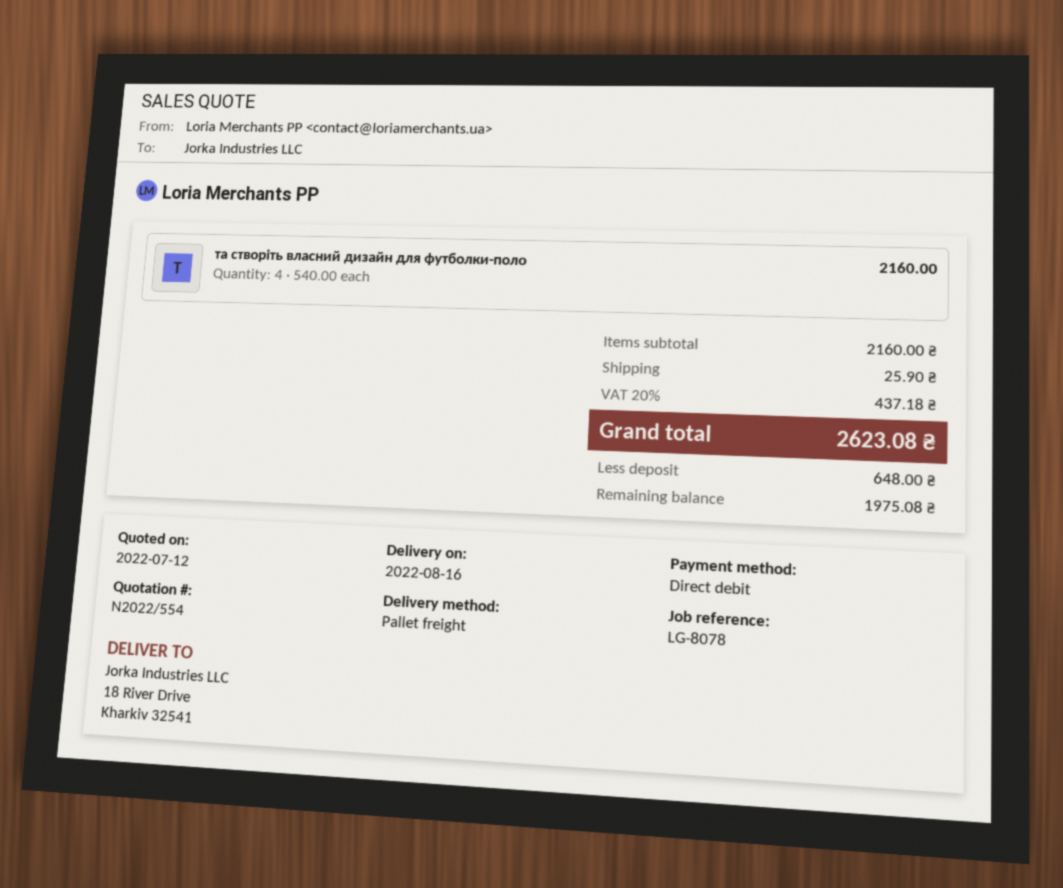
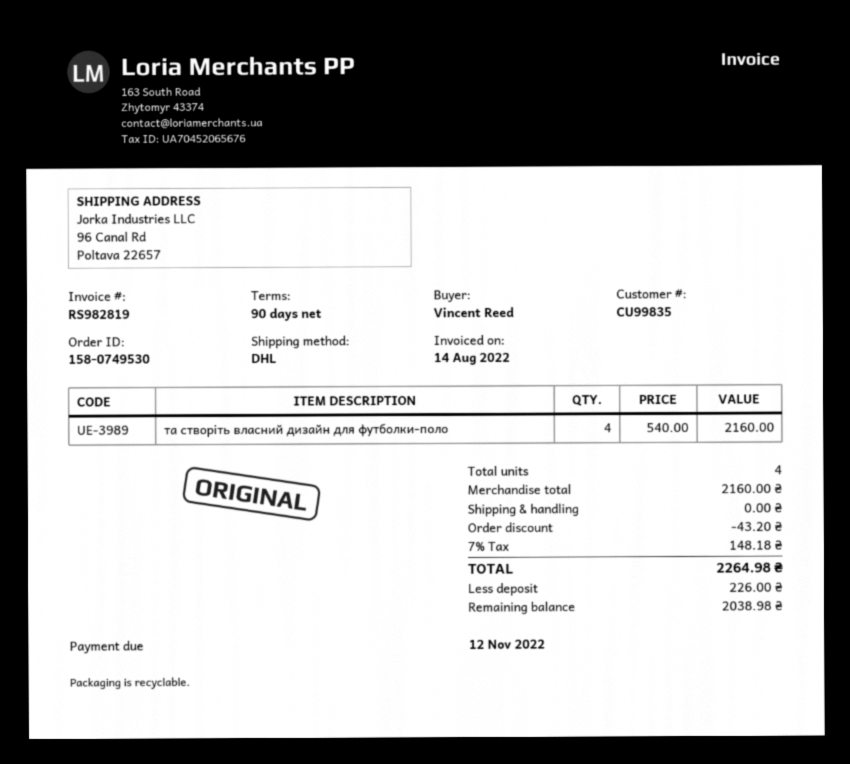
shipping method: pallet freight -> DHL
ship to: 18 River Drive, Kharkiv 32541 -> 96 Canal Rd, Poltava 22657
discount: none -> 43.20
shipping: 25.90 -> 0.00
tax: 20% = 437.18 -> 7% = 148.18
total: 2623.08 -> 2264.98
deposit: 648.00 -> 226.00
balance: 1975.08 -> 2038.98

